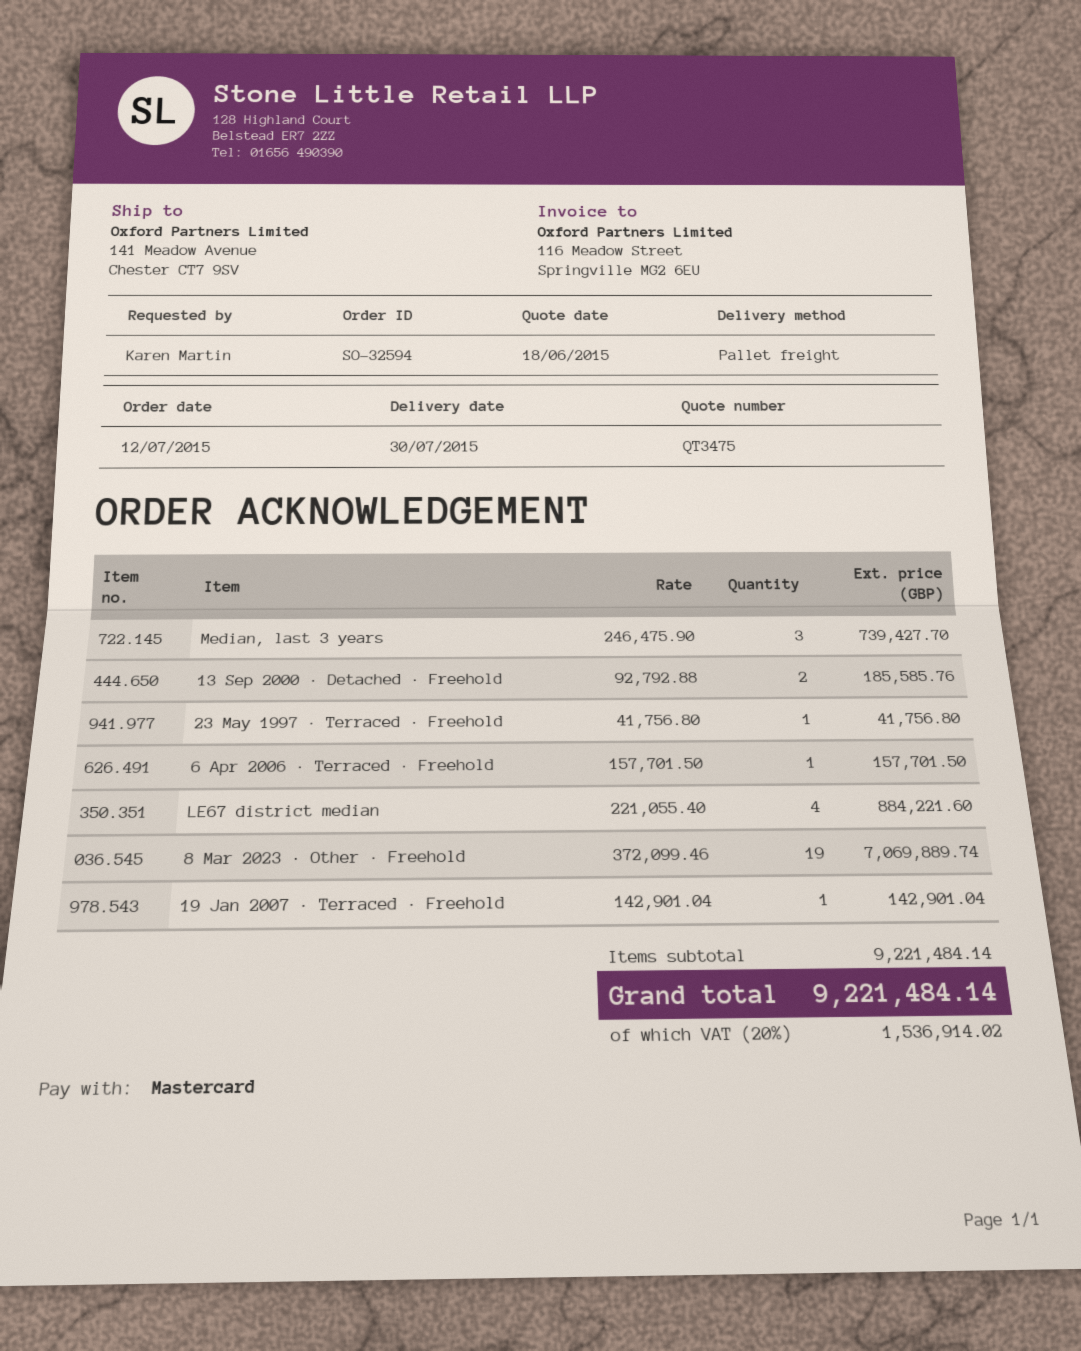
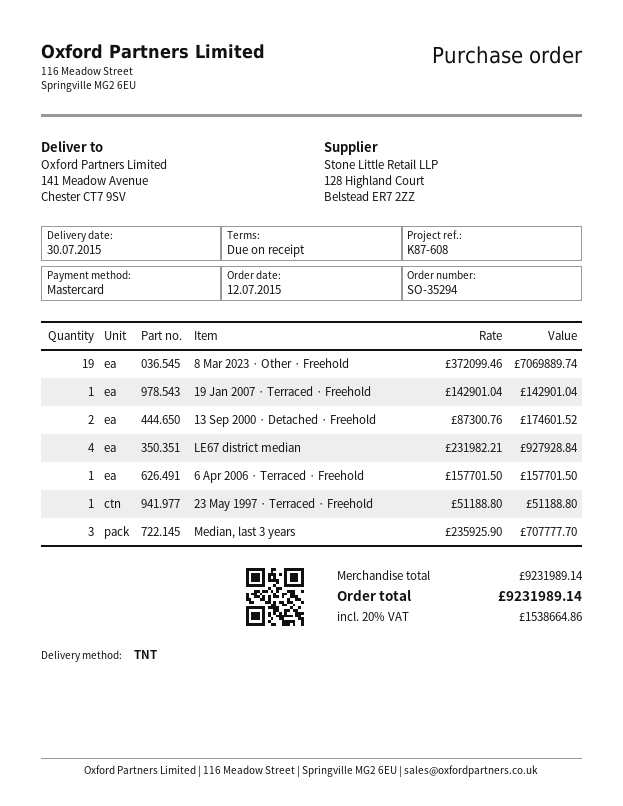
order number: SO-32594 -> SO-35294
shipping method: pallet freight -> TNT
Median, last 3 years: 3 x 246475.90 = 739427.70 -> 3 x 235925.90 = 707777.70
13 Sep 2000 · Detached · Freehold: 2 x 92792.88 = 185585.76 -> 2 x 87300.76 = 174601.52
23 May 1997 · Terraced · Freehold: 1 x 41756.80 = 41756.80 -> 1 x 51188.80 = 51188.80
LE67 district median: 4 x 221055.40 = 884221.60 -> 4 x 231982.21 = 927928.84
subtotal: 9221484.14 -> 9231989.14
tax: 20% = 1536914.02 -> 20% = 1538664.86
total: 9221484.14 -> 9231989.14

